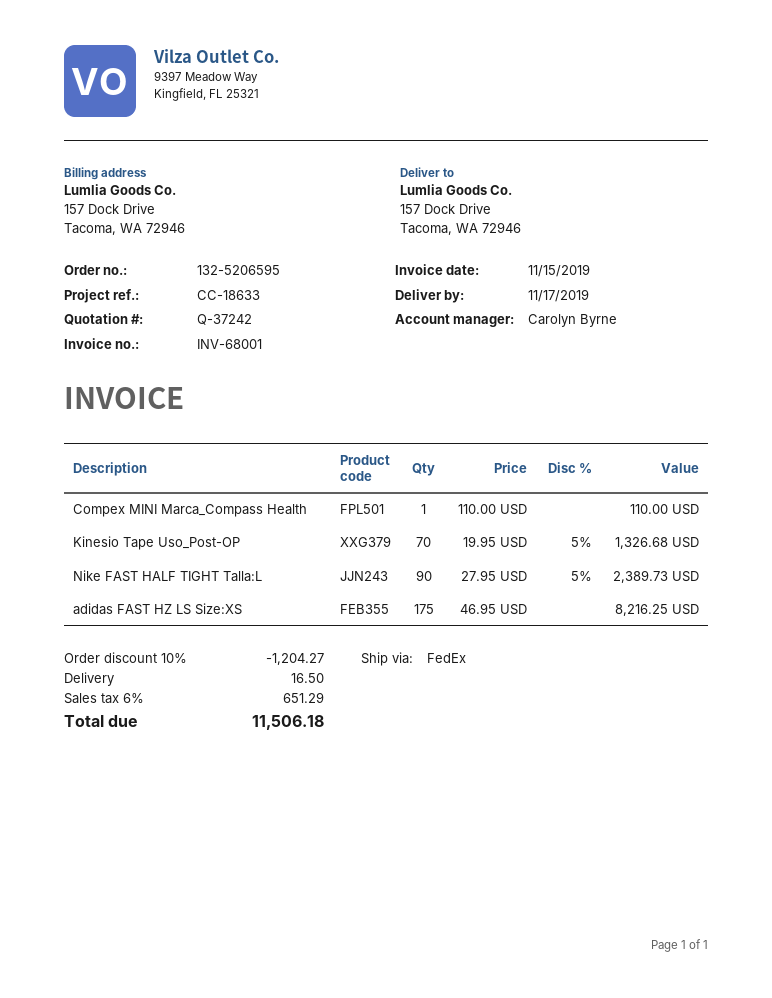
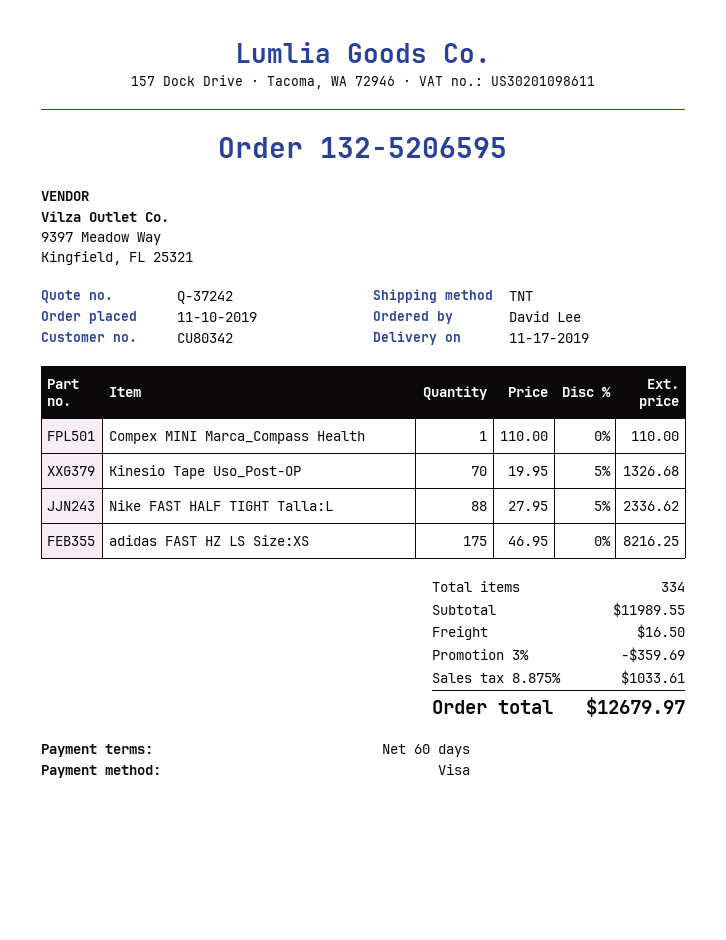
shipping method: FedEx -> TNT
Nike FAST HALF TIGHT Talla:L: 90 x 27.95 - 5% = 2389.73 -> 88 x 27.95 - 5% = 2336.62
discount: 10% = 1204.27 -> 3% = 359.69
tax: 6% = 651.29 -> 8.875% = 1033.61
total: 11506.18 -> 12679.97

